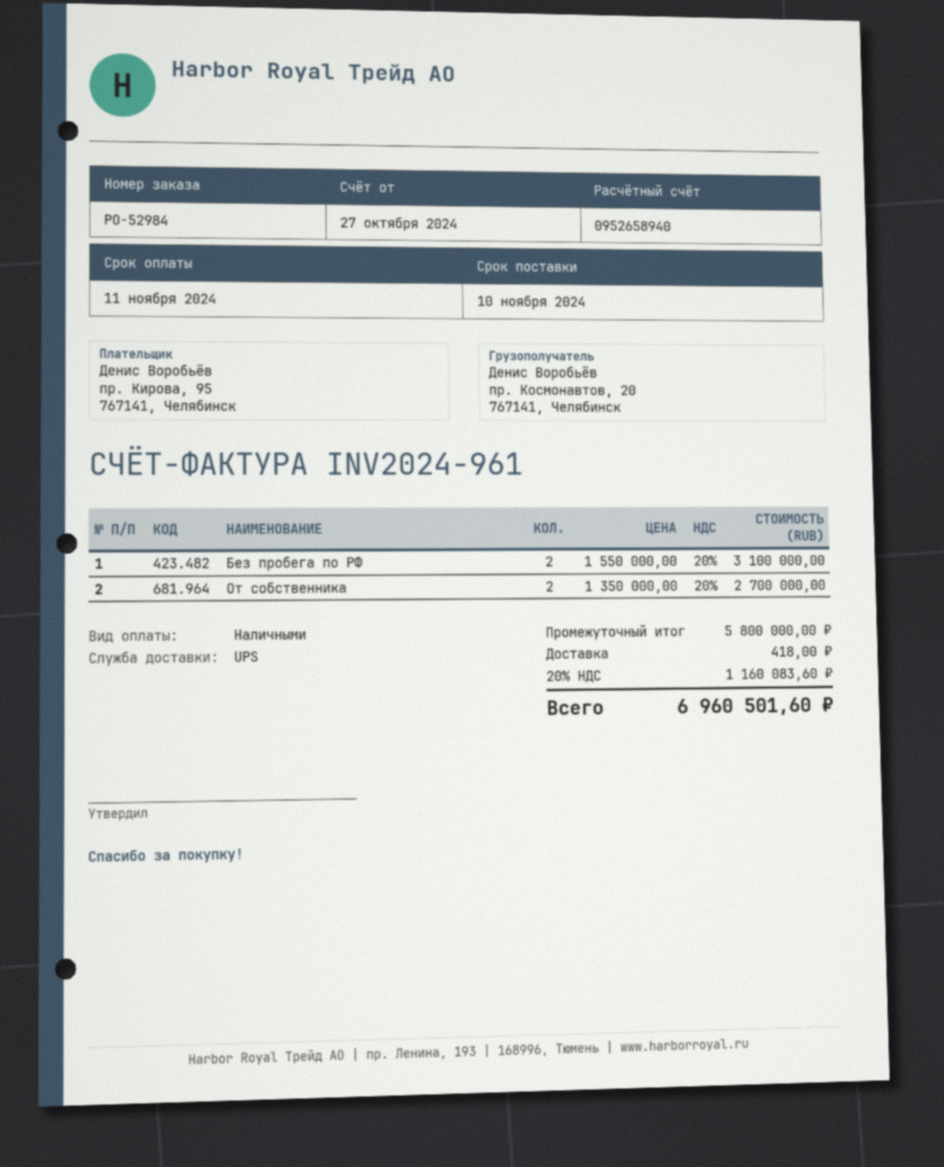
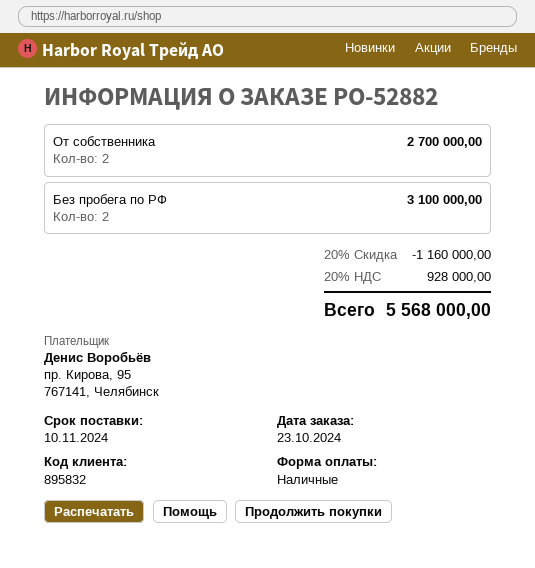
order number: PO-52984 -> PO-52882
discount: none -> 20% = 1160000.00
shipping: 418.00 -> none
tax: 20% = 1160083.60 -> 20% = 928000.00
total: 6960501.60 -> 5568000.00

